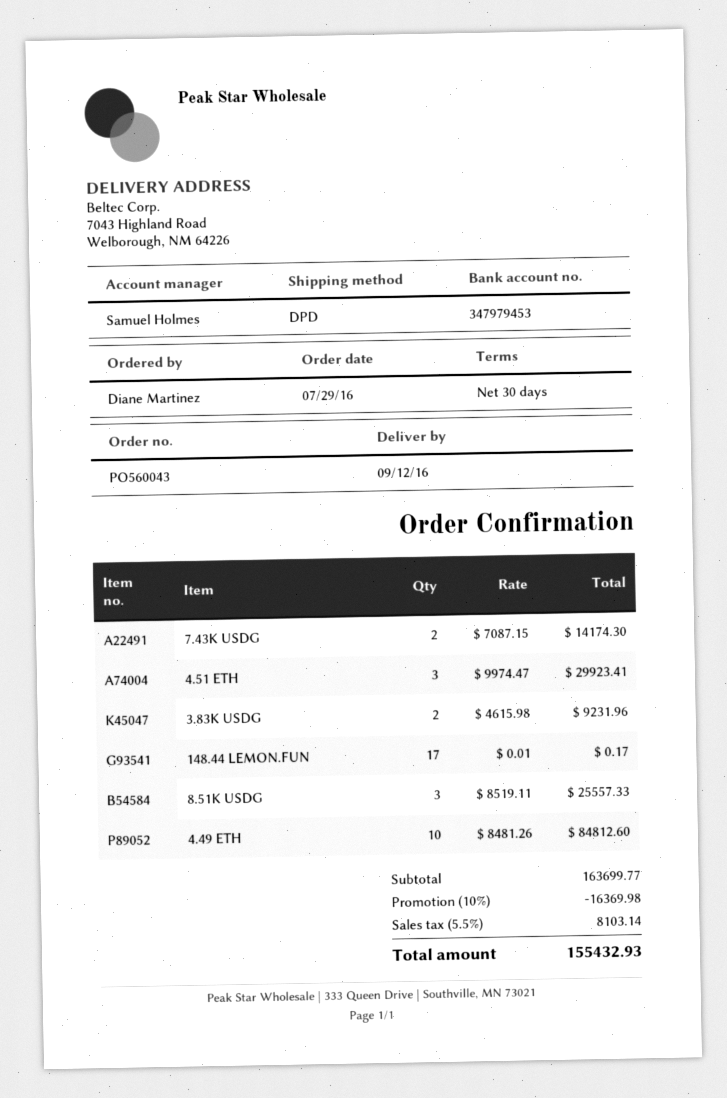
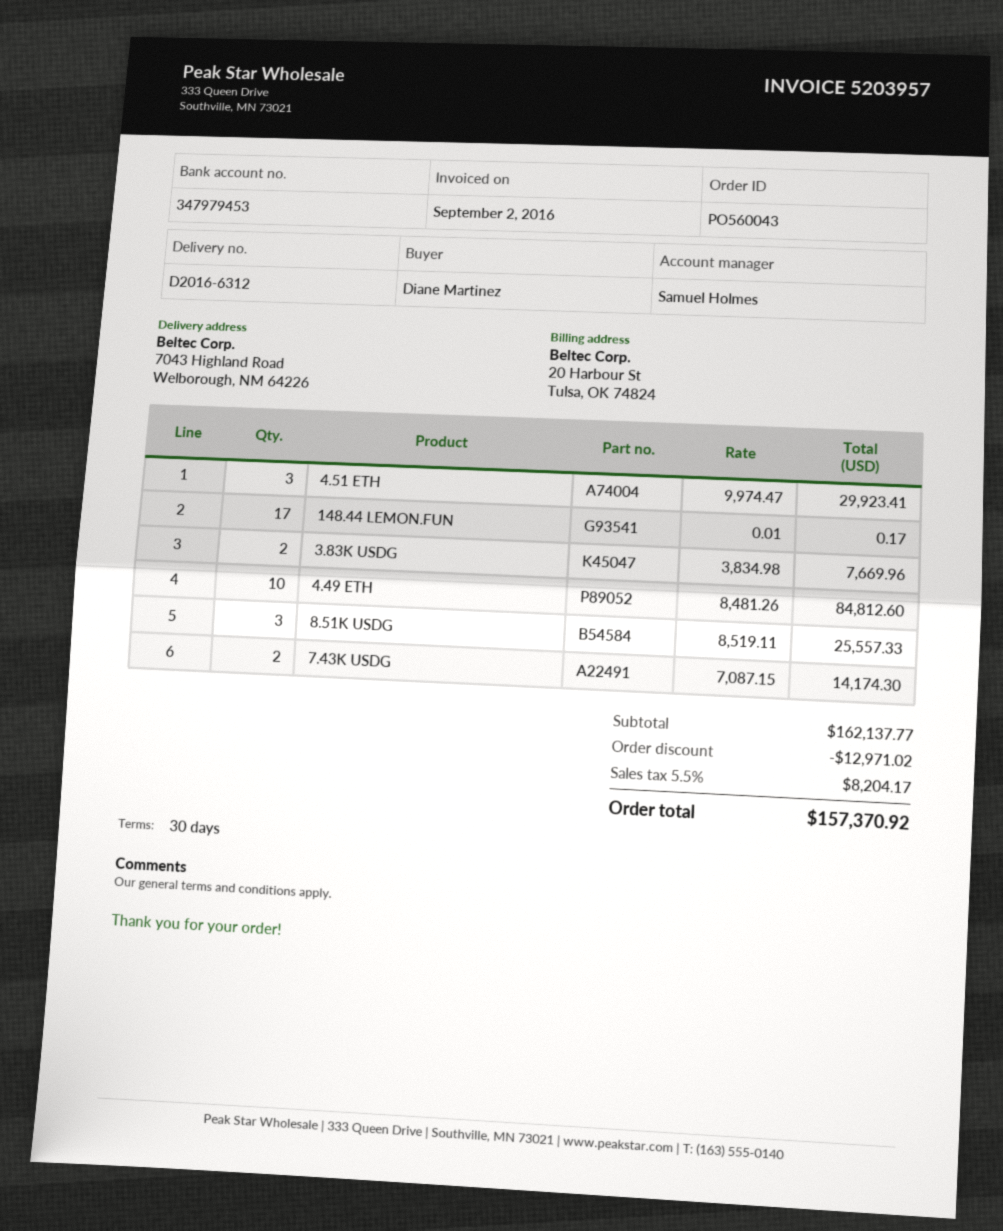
3.83K USDG: 2 x 4615.98 = 9231.96 -> 2 x 3834.98 = 7669.96
subtotal: 163699.77 -> 162137.77
discount: 16369.98 -> 12971.02
tax: 5.5% = 8103.14 -> 5.5% = 8204.17
total: 155432.93 -> 157370.92

